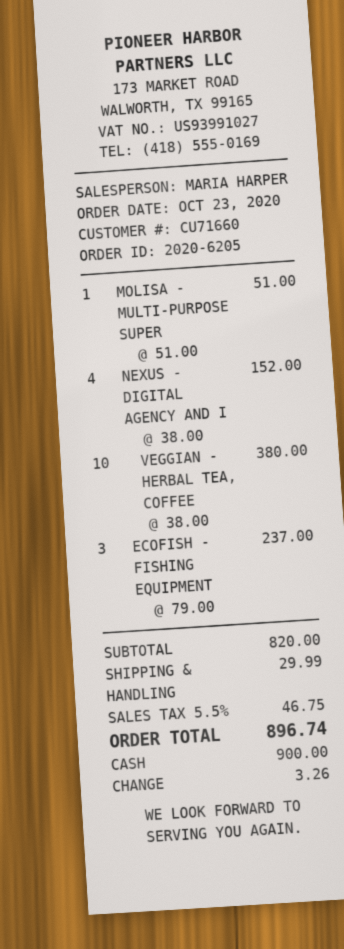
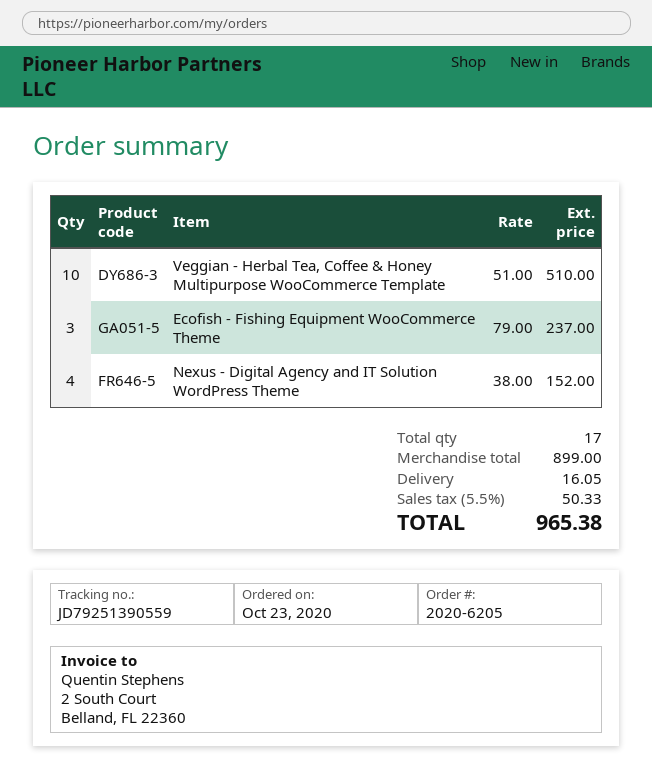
MOLISA - MULTI-PURPOSE SUPER: 1 x 51.00 = 51.00 -> none
VEGGIAN - HERBAL TEA, COFFEE: 10 x 38.00 = 380.00 -> 10 x 51.00 = 510.00
subtotal: 820.00 -> 899.00
shipping: 29.99 -> 16.05
tax: 5.5% = 46.75 -> 5.5% = 50.33
total: 896.74 -> 965.38

